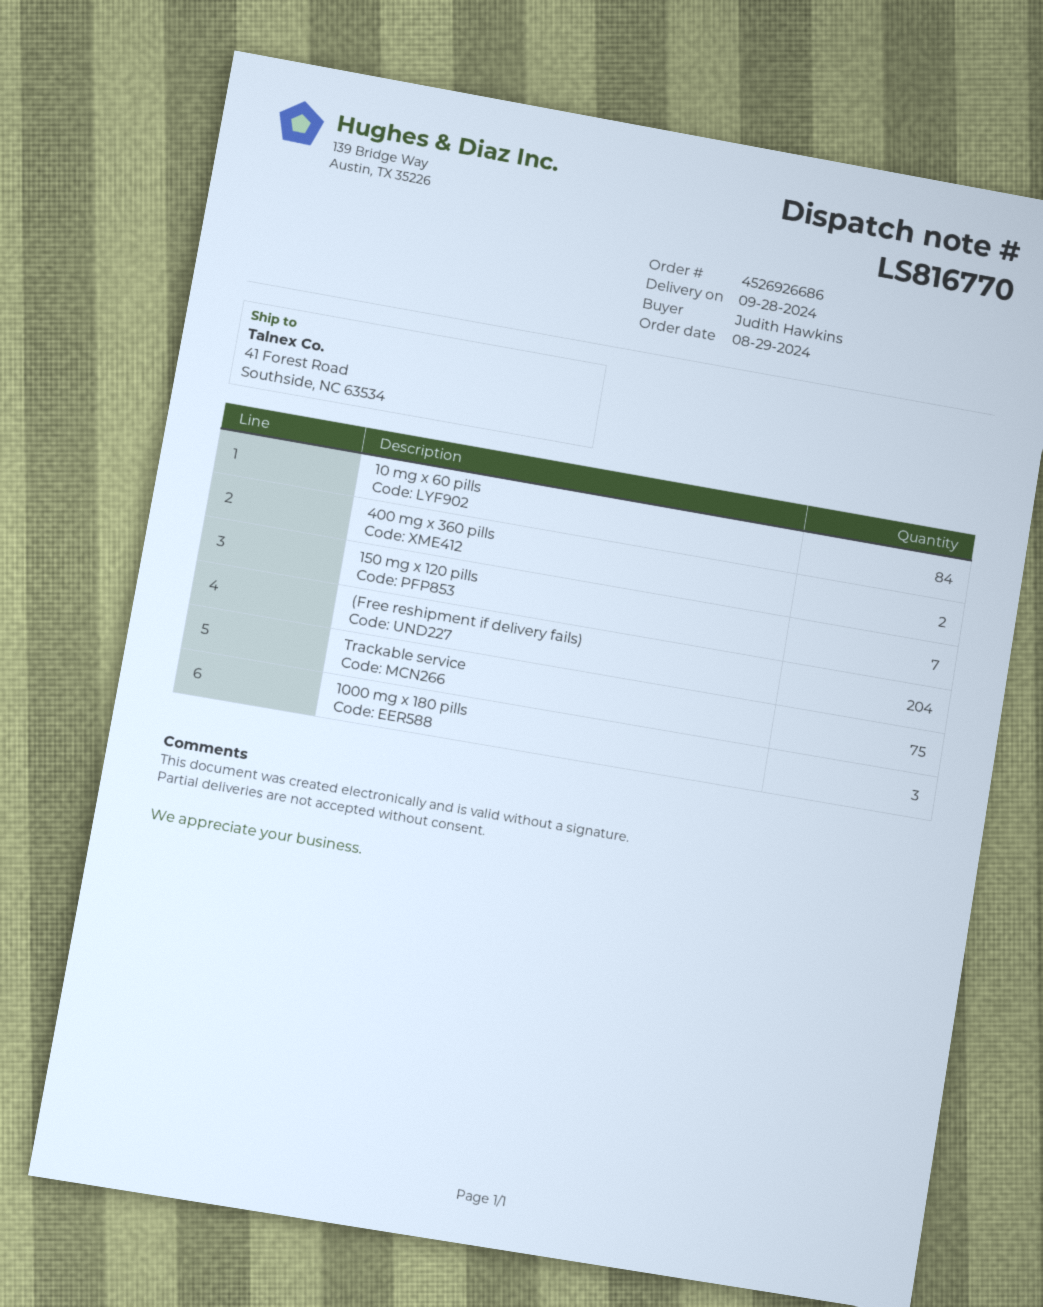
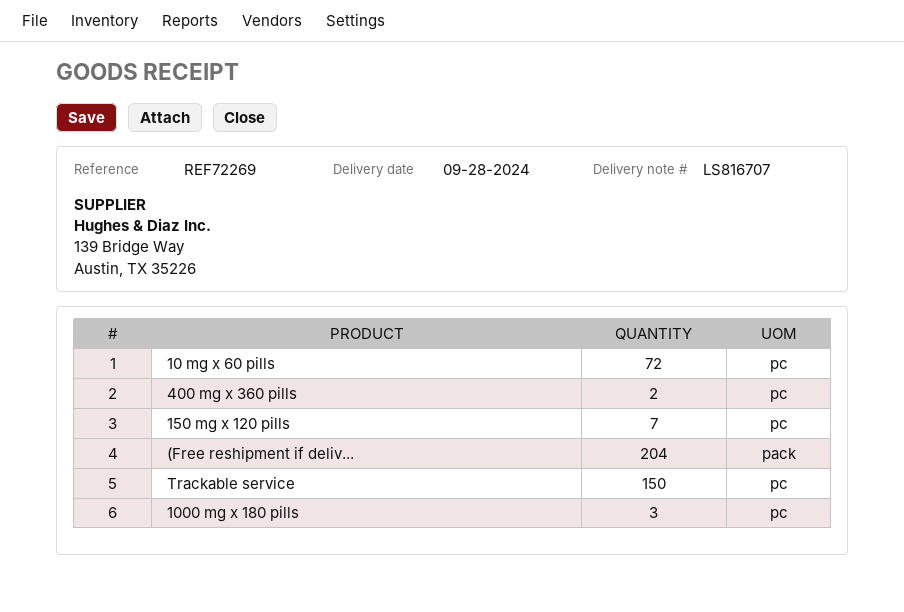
delivery note number: LS816770 -> LS816707
10 mg x 60 pills: 84 -> 72
Trackable service: 75 -> 150

